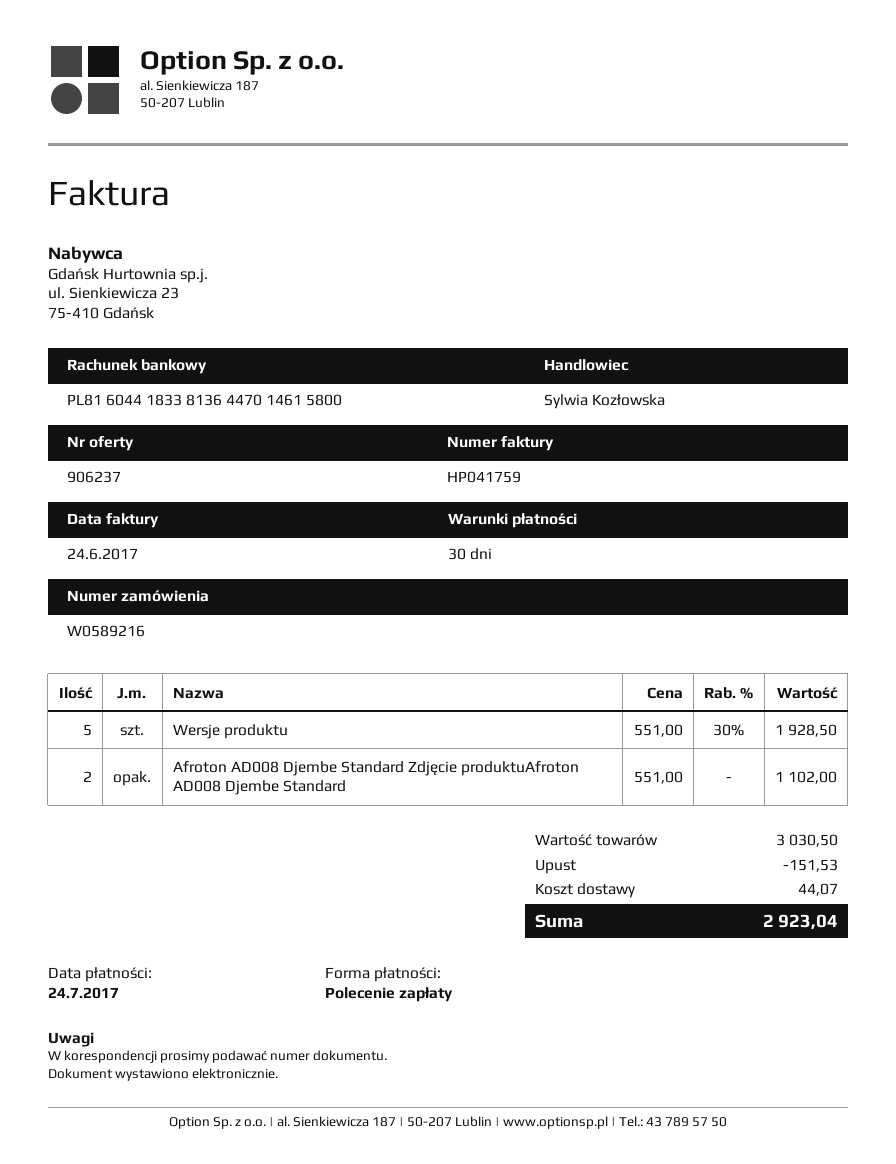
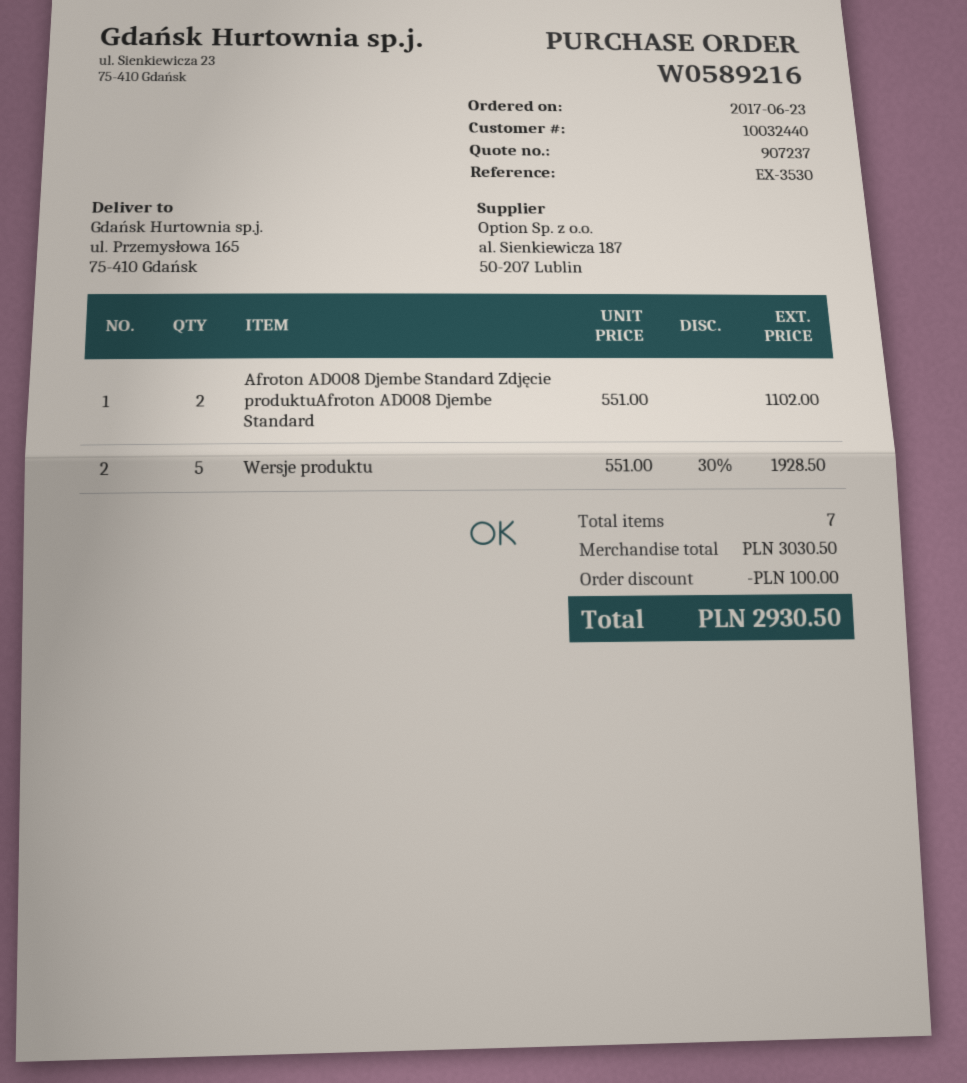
quote number: 906237 -> 907237
discount: 151.53 -> 100.00
shipping: 44.07 -> none
total: 2923.04 -> 2930.50

